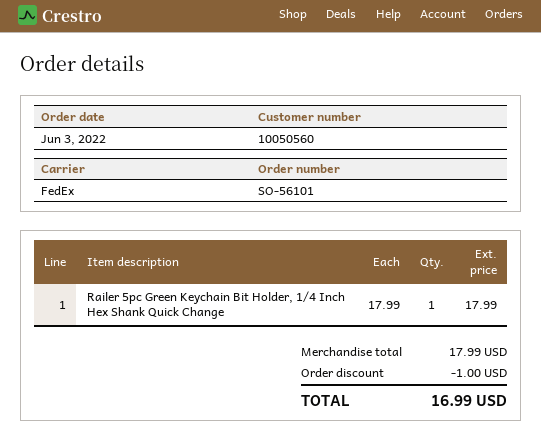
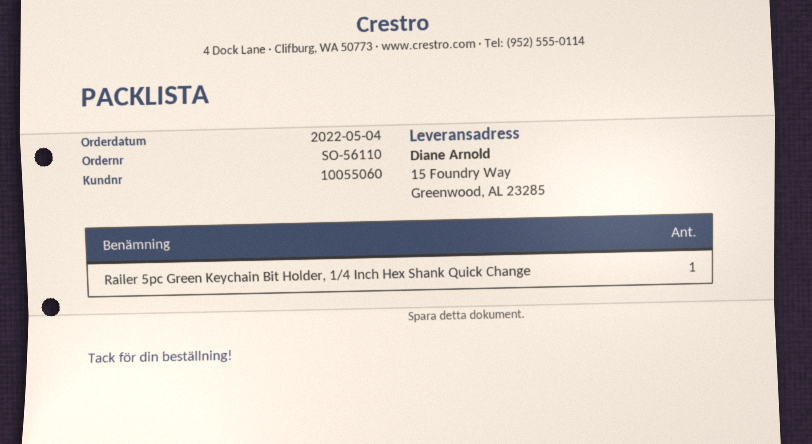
order number: SO-56101 -> SO-56110
order date: 2022-06-03 -> 2022-05-04
customer number: 10050560 -> 10055060

